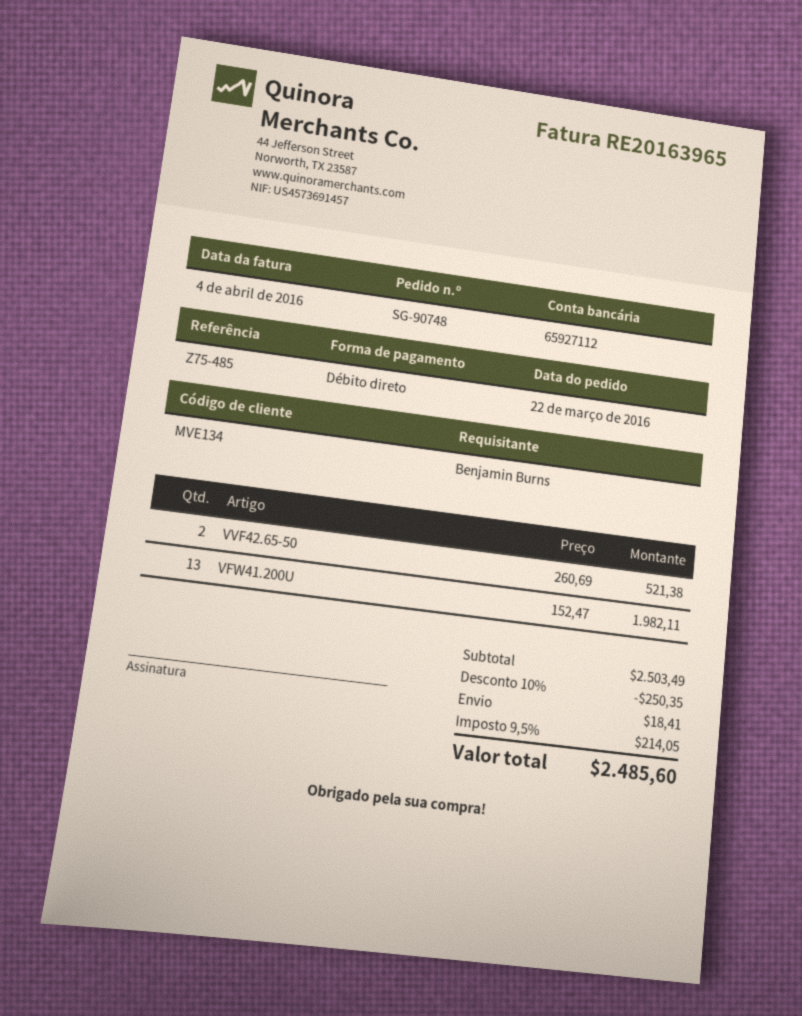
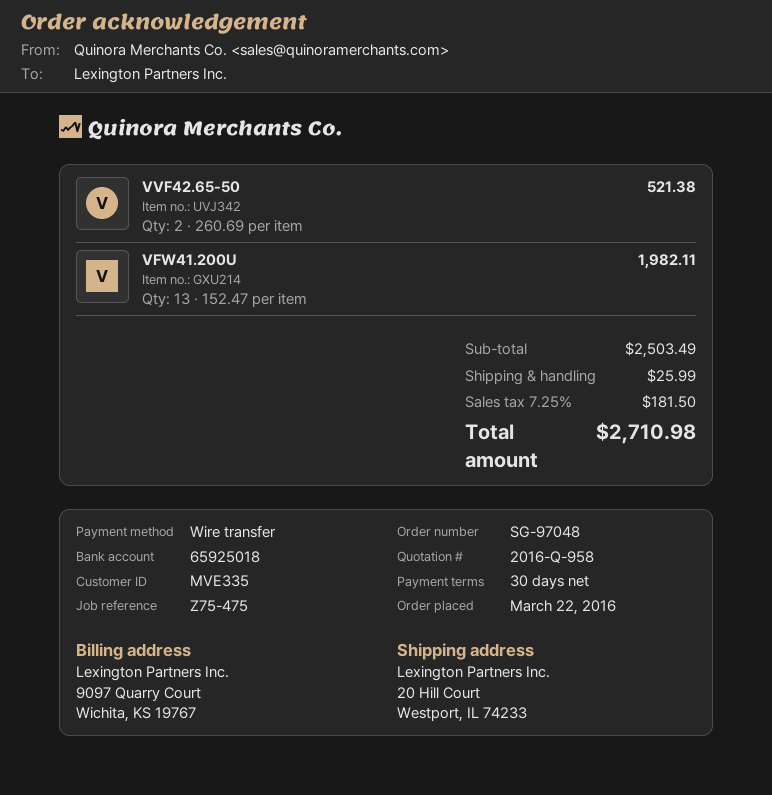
order number: SG-90748 -> SG-97048
customer number: MVE134 -> MVE335
reference: Z75-485 -> Z75-475
payment method: direct debit -> bank transfer
bank account: 65927112 -> 65925018
discount: 10% = 250.35 -> none
shipping: 18.41 -> 25.99
tax: 9.5% = 214.05 -> 7.25% = 181.50
total: 2485.60 -> 2710.98

